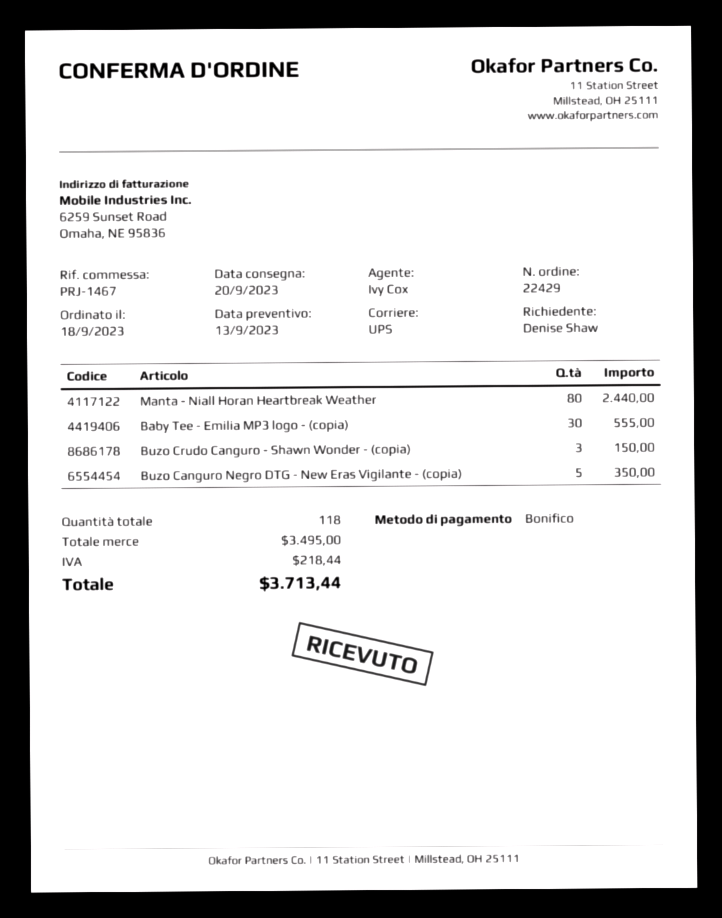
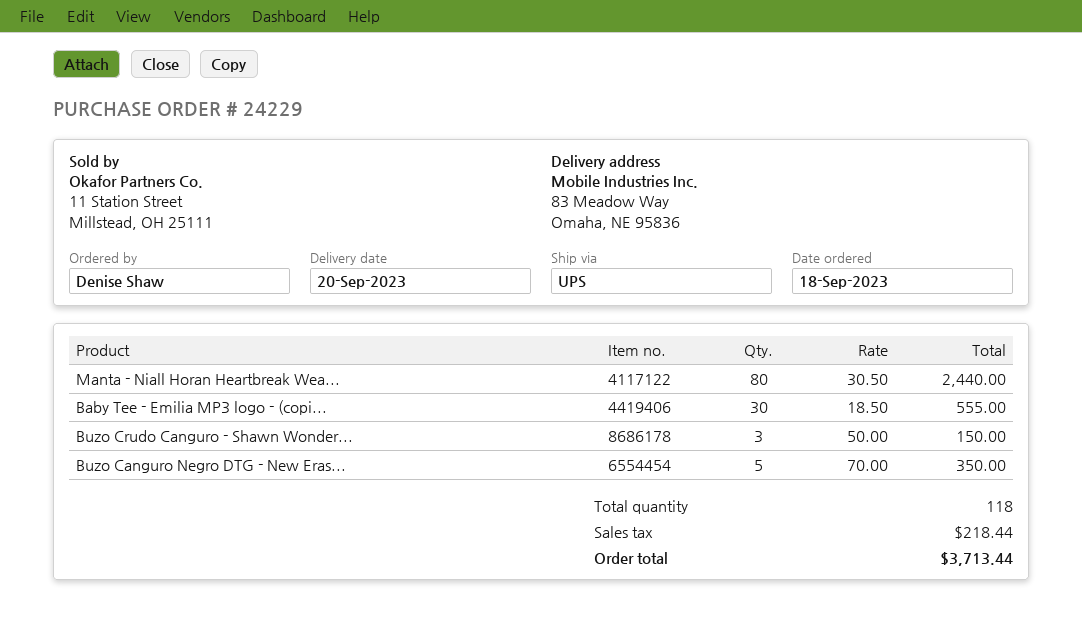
order number: 22429 -> 24229

